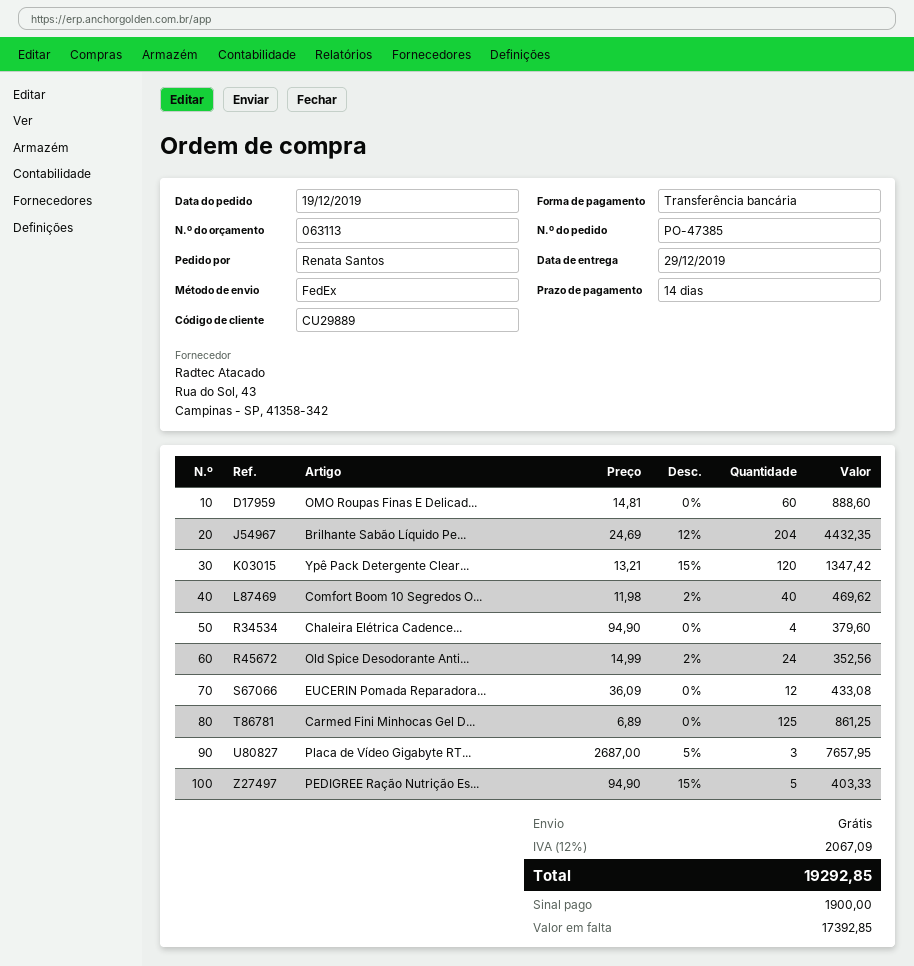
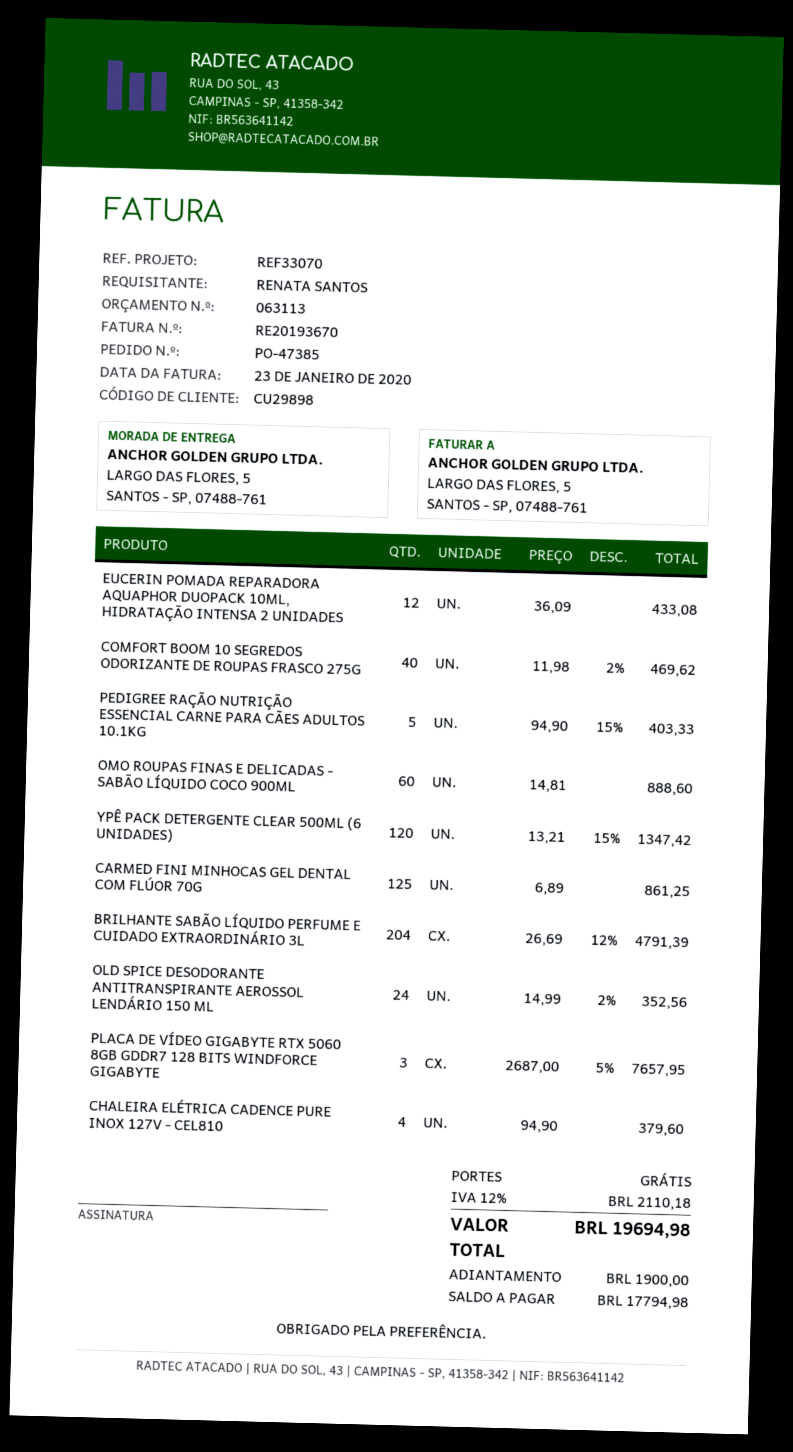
customer number: CU29889 -> CU29898
Brilhante Sabão Líquido Pe...: 204 x 24.69 - 12% = 4432.35 -> 204 x 26.69 - 12% = 4791.39
tax: 12% = 2067.09 -> 12% = 2110.18
total: 19292.85 -> 19694.98
balance: 17392.85 -> 17794.98

